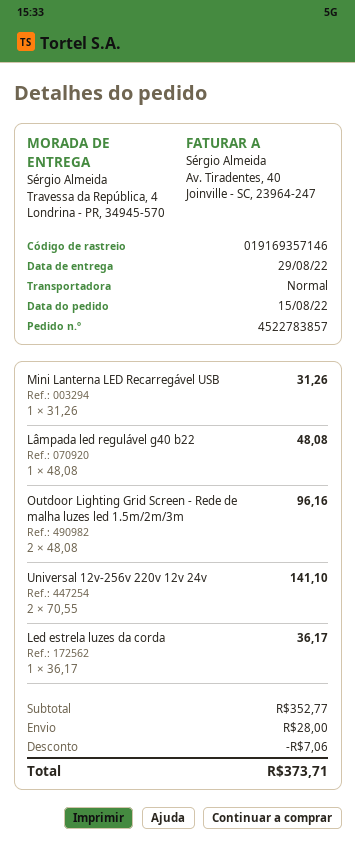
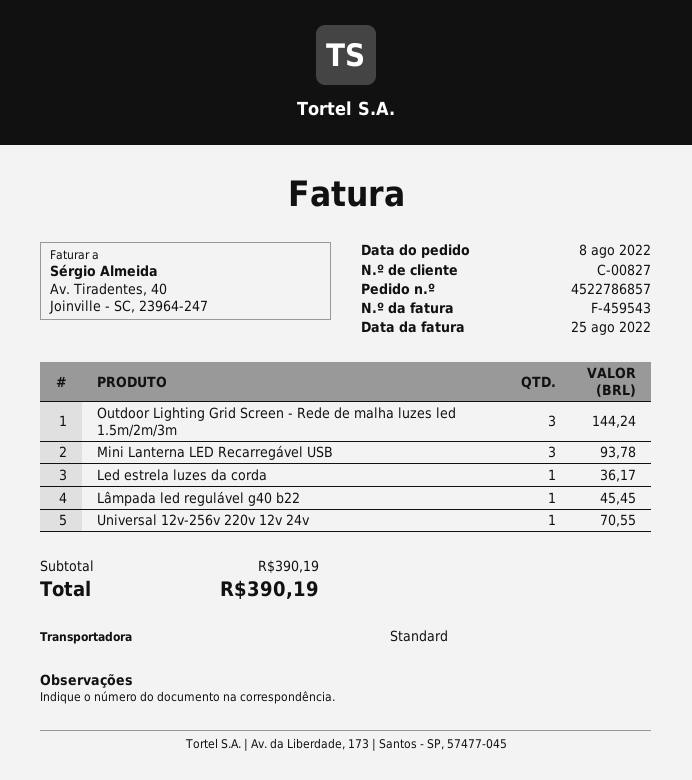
order number: 4522783857 -> 4522786857
order date: 2022-08-15 -> 2022-08-08
Mini Lanterna LED Recarregável USB: 1 for 31.26 -> 3 for 93.78
Lâmpada led regulável g40 b22: 1 for 48.08 -> 1 for 45.45
Outdoor Lighting Grid Screen - Rede de malha luzes led 1.5m/2m/3m: 2 for 96.16 -> 3 for 144.24
Universal 12v-256v 220v 12v 24v: 2 for 141.10 -> 1 for 70.55
subtotal: 352.77 -> 390.19
discount: 7.06 -> none
shipping: 28.00 -> none
total: 373.71 -> 390.19

